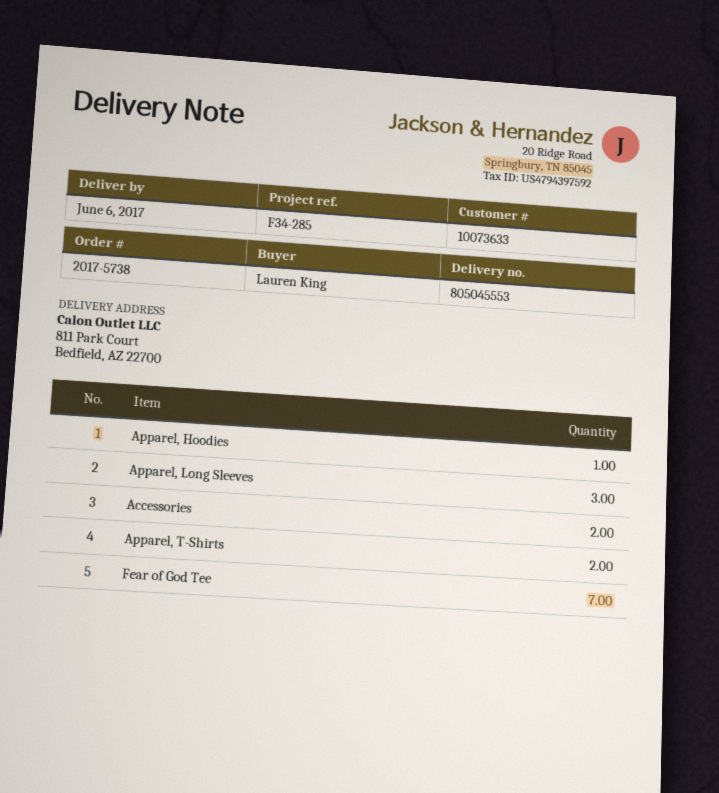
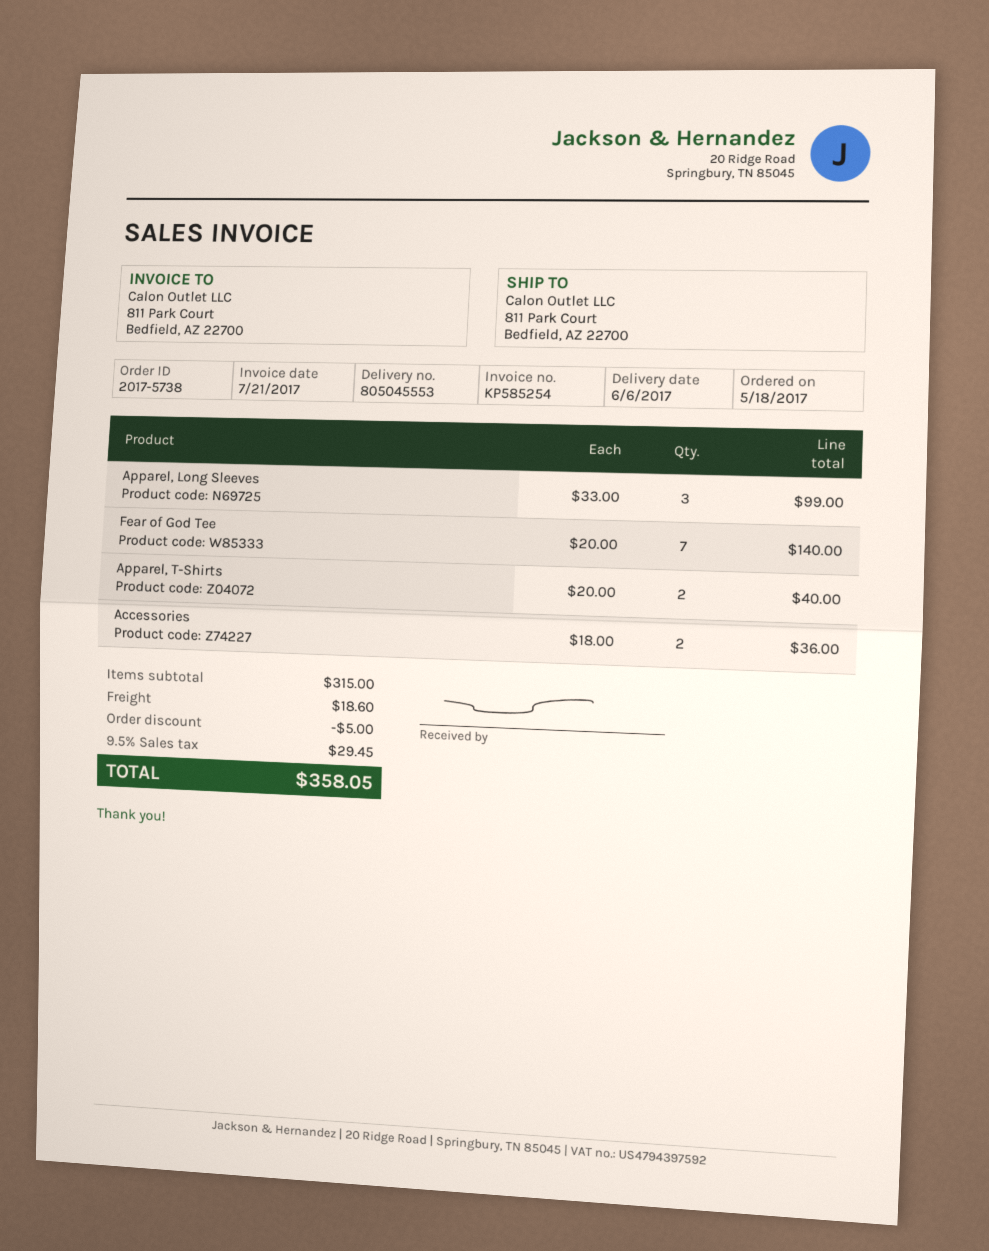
Apparel, Hoodies: 1 -> none

